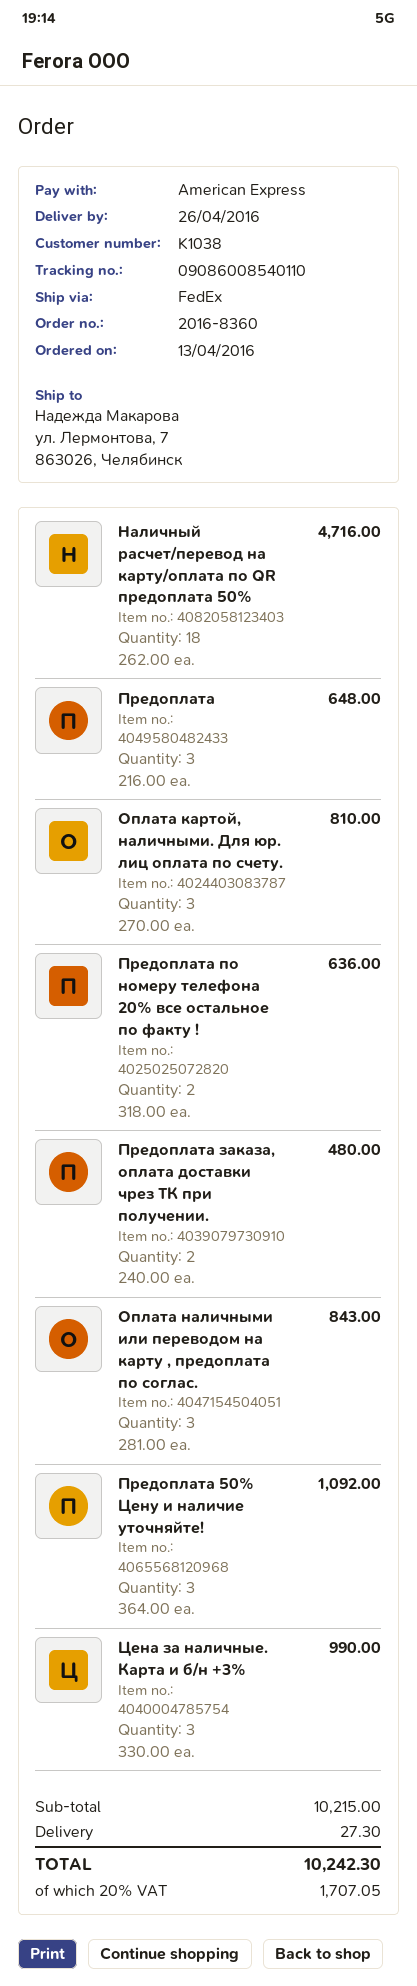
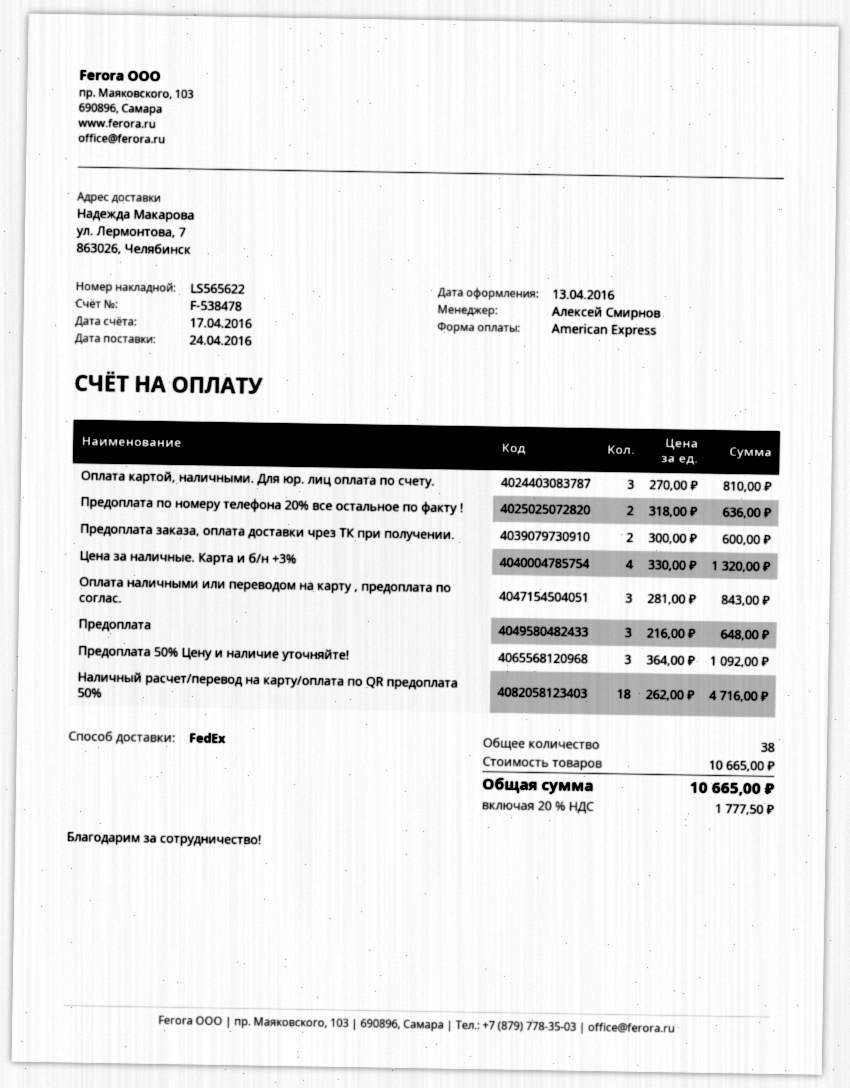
delivery date: 2016-04-26 -> 2016-04-24
Предоплата заказа, оплата доставки чрез ТК при получении.: 2 x 240.00 = 480.00 -> 2 x 300.00 = 600.00
Цена за наличные. Карта и б/н +3%: 3 x 330.00 = 990.00 -> 4 x 330.00 = 1320.00
subtotal: 10215.00 -> 10665.00
shipping: 27.30 -> none
tax: 20% = 1707.05 -> 20% = 1777.50
total: 10242.30 -> 10665.00

